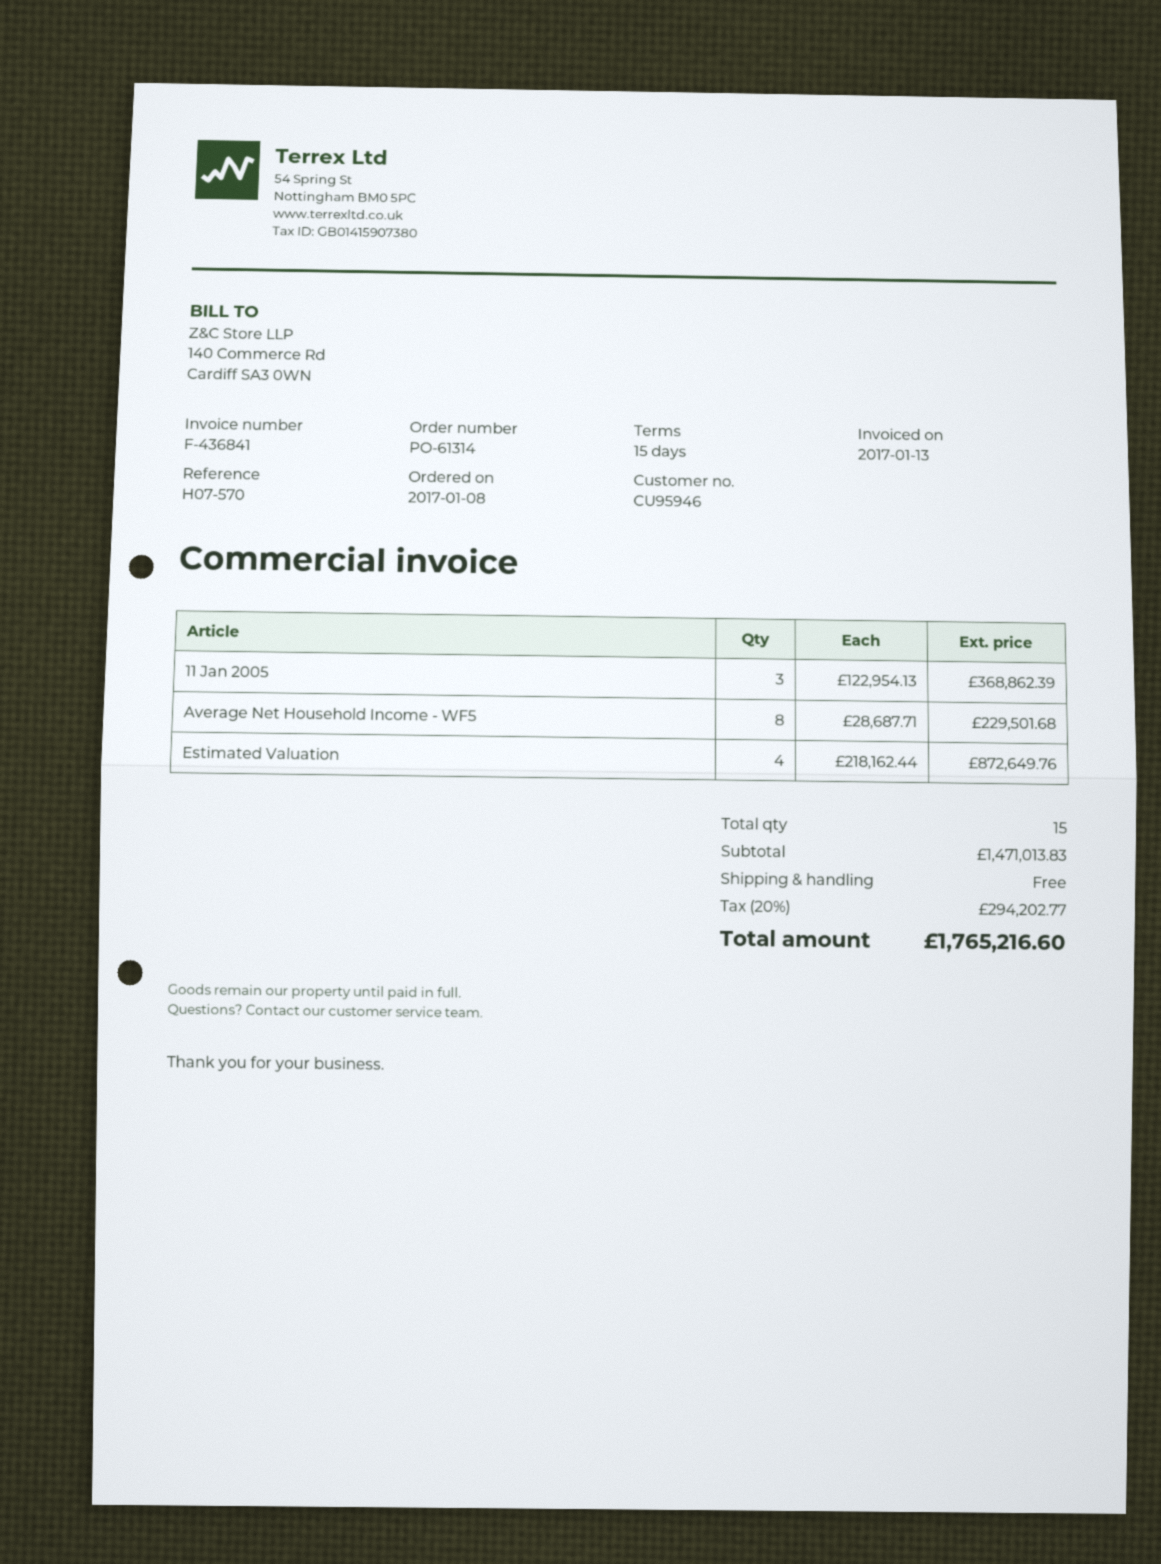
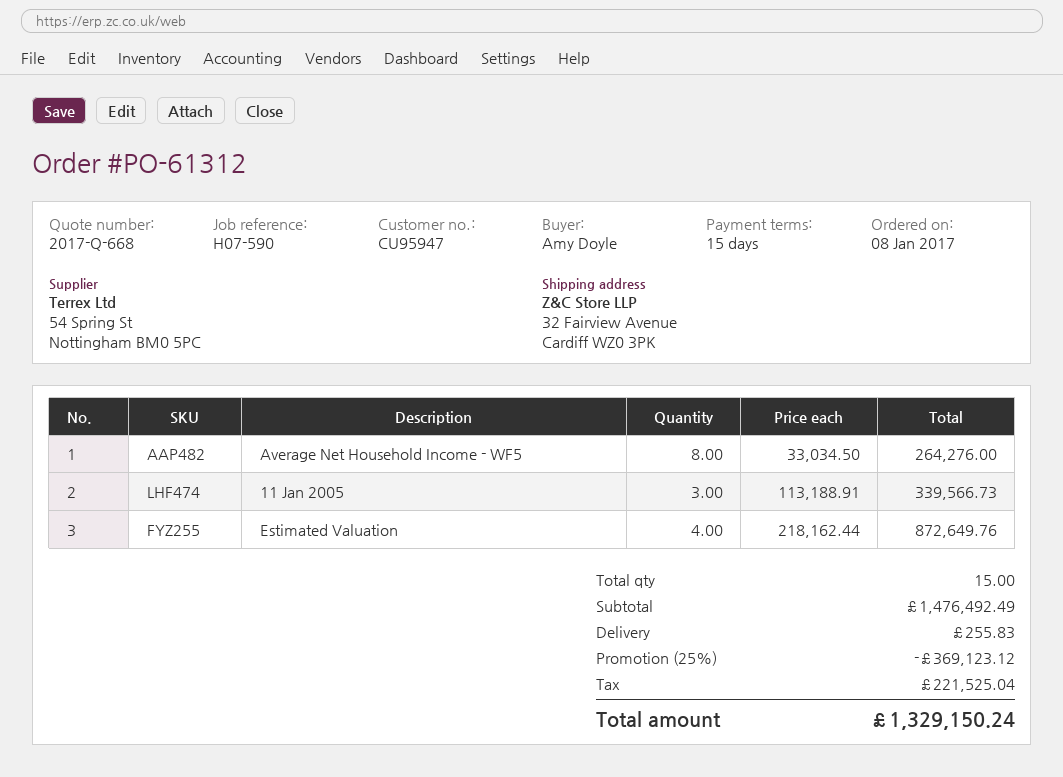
order number: PO-61314 -> PO-61312
customer number: CU95946 -> CU95947
reference: H07-570 -> H07-590
11 Jan 2005: 3 x 122954.13 = 368862.39 -> 3 x 113188.91 = 339566.73
Average Net Household Income - WF5: 8 x 28687.71 = 229501.68 -> 8 x 33034.50 = 264276.00
subtotal: 1471013.83 -> 1476492.49
discount: none -> 25% = 369123.12
shipping: 0.00 -> 255.83
tax: 294202.77 -> 221525.04
total: 1765216.60 -> 1329150.24

